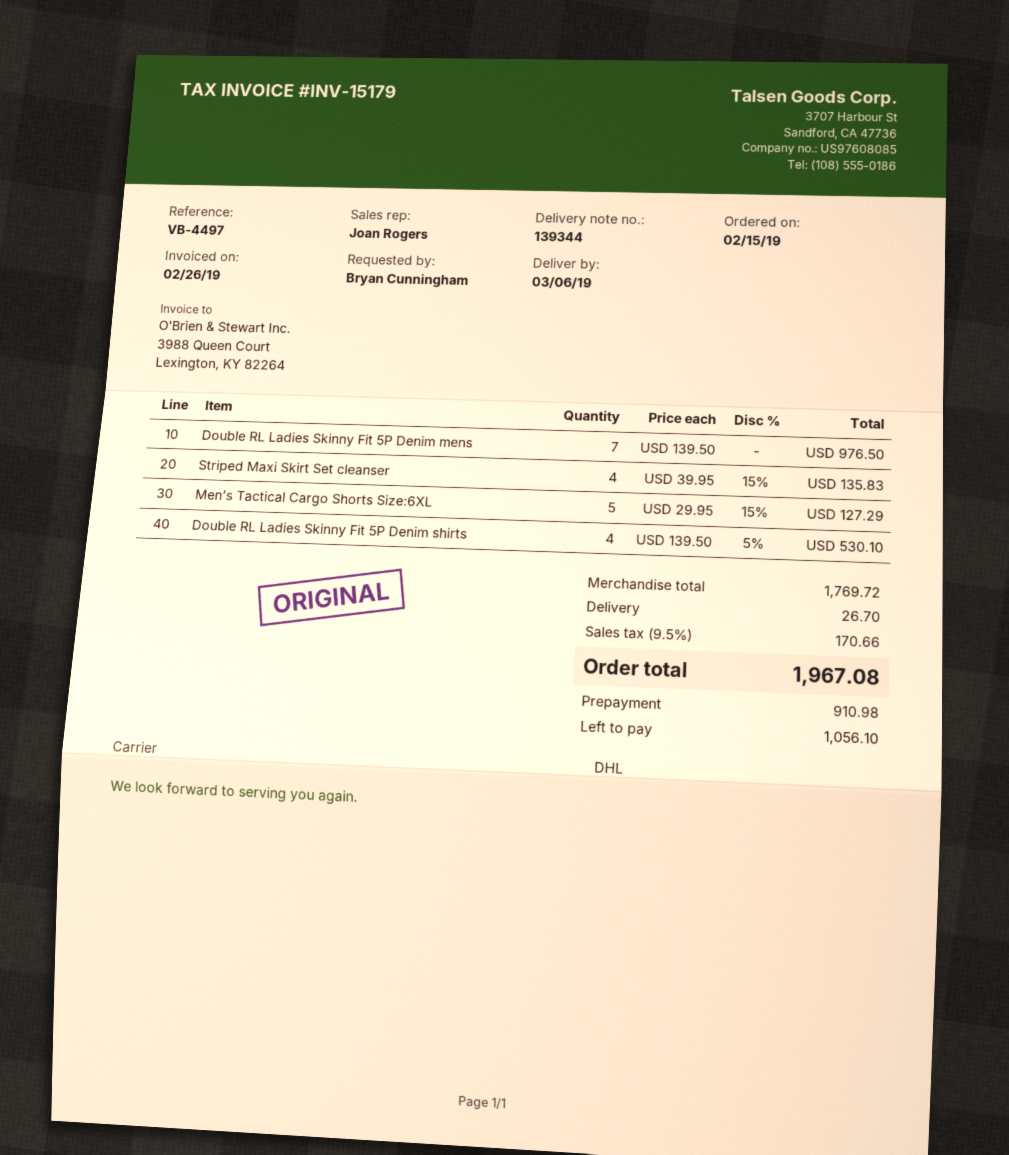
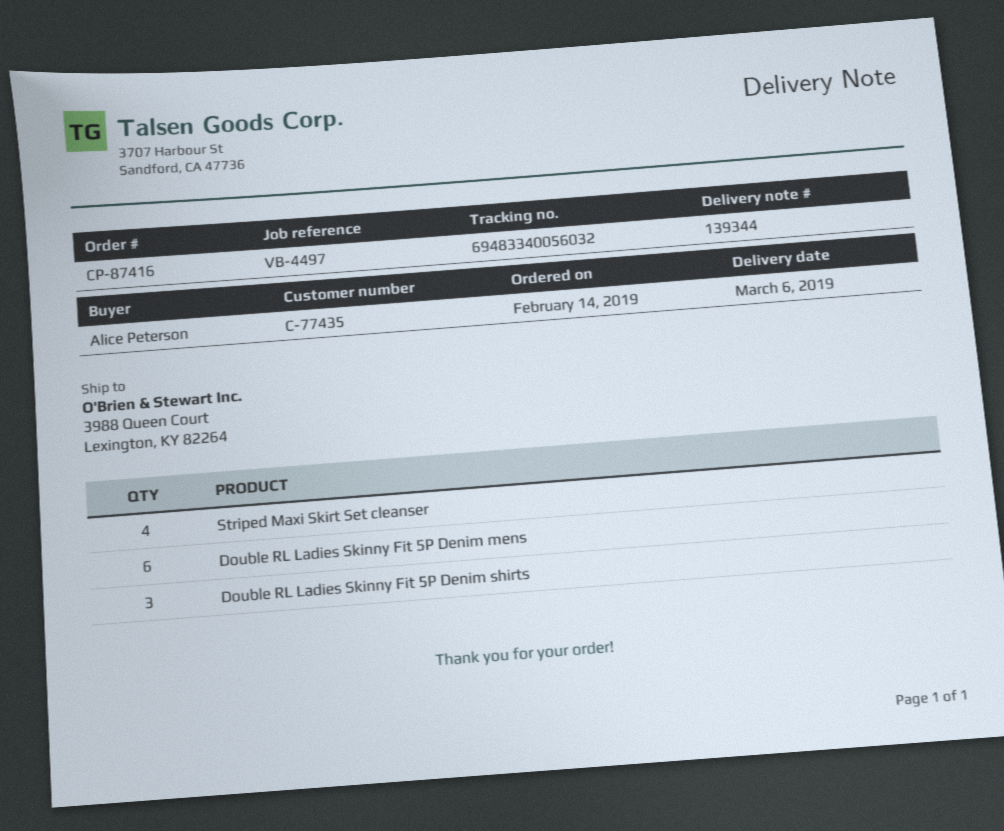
order date: 2019-02-15 -> 2019-02-14
ordered by: Bryan Cunningham -> Alice Peterson
Double RL Ladies Skinny Fit 5P Denim mens: 7 -> 6
Men’s Tactical Cargo Shorts Size:6XL: 5 -> none
Double RL Ladies Skinny Fit 5P Denim shirts: 4 -> 3

